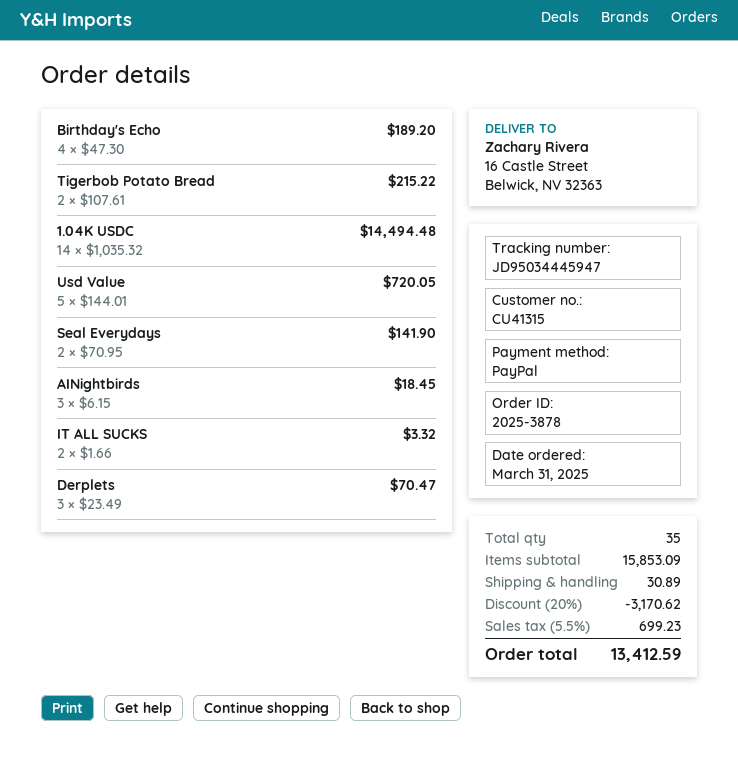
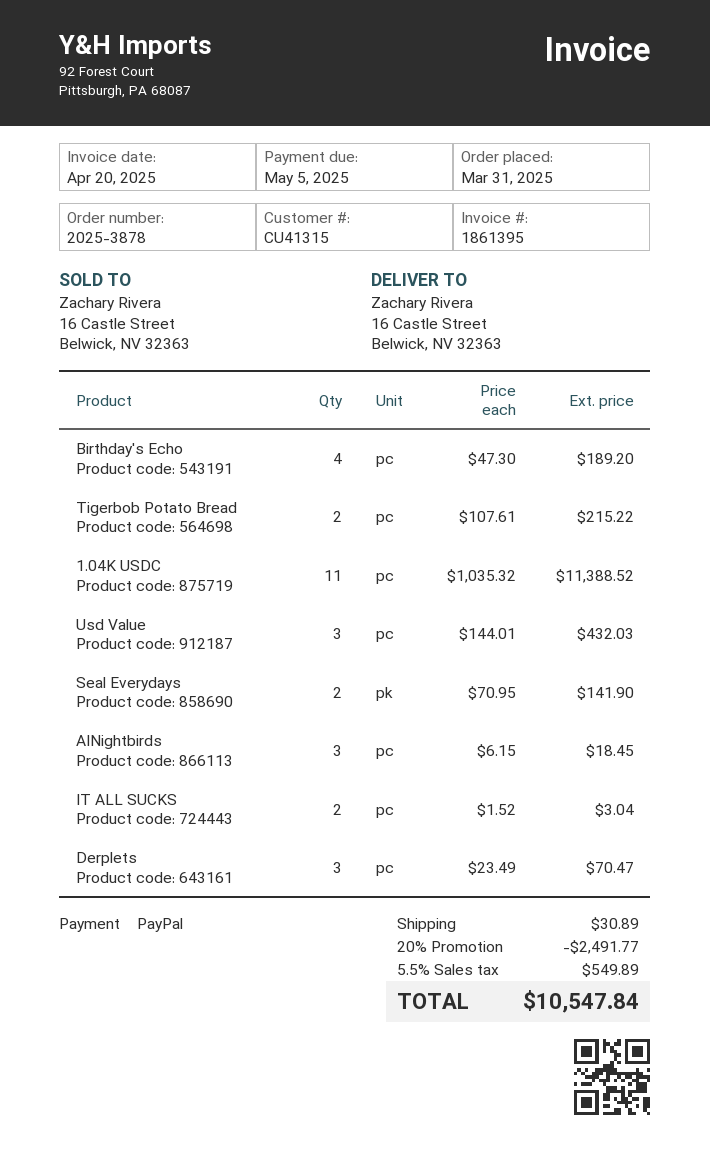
1.04K USDC: 14 x 1035.32 = 14494.48 -> 11 x 1035.32 = 11388.52
Usd Value: 5 x 144.01 = 720.05 -> 3 x 144.01 = 432.03
IT ALL SUCKS: 2 x 1.66 = 3.32 -> 2 x 1.52 = 3.04
discount: 20% = 3170.62 -> 20% = 2491.77
tax: 5.5% = 699.23 -> 5.5% = 549.89
total: 13412.59 -> 10547.84

